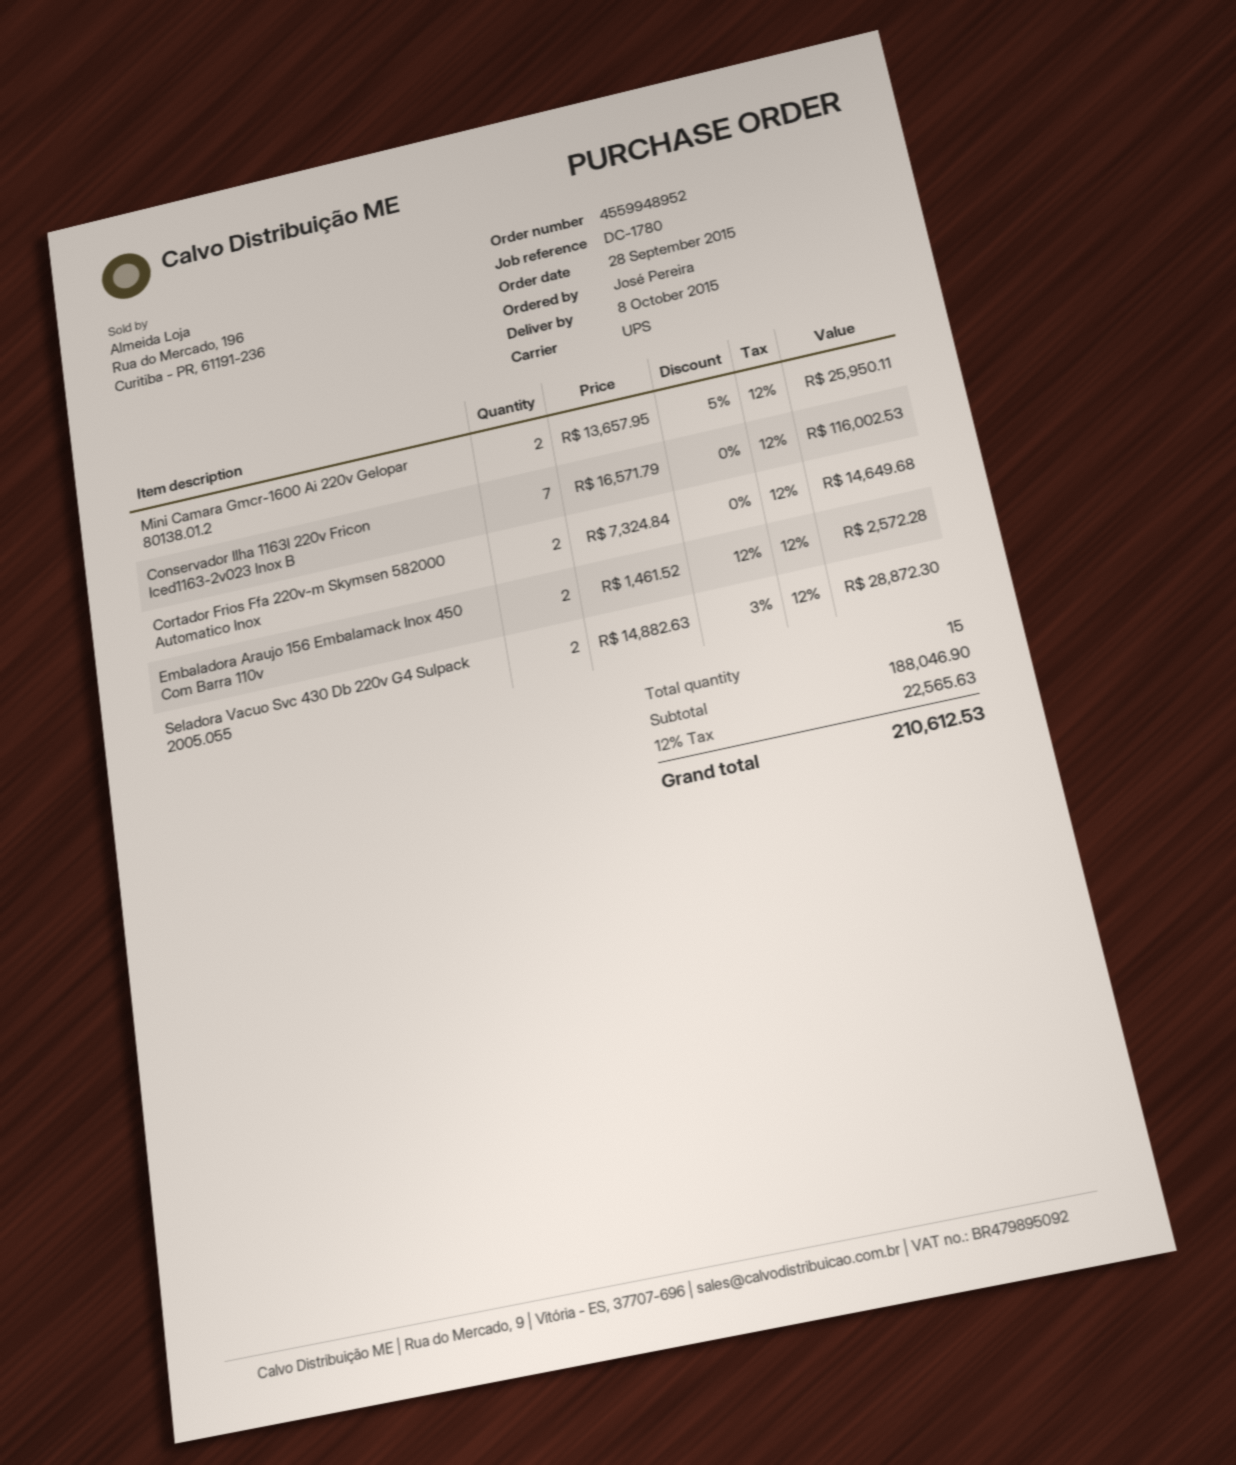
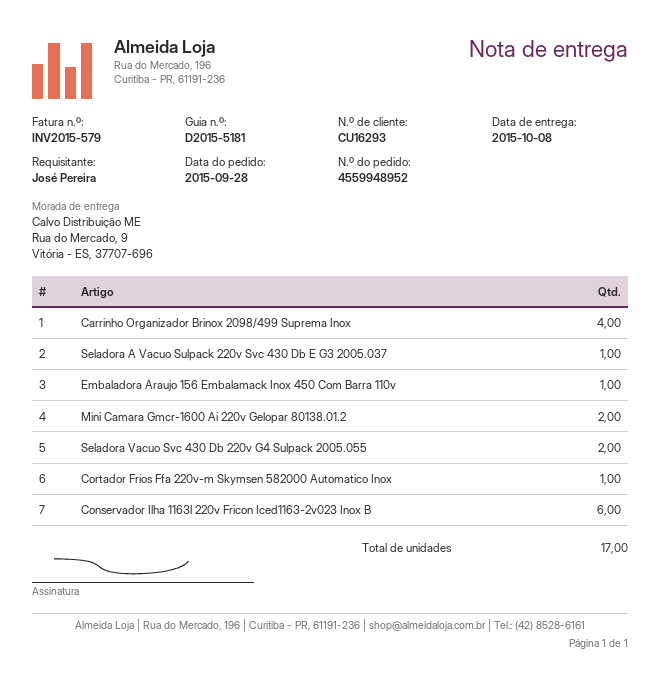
Conservador Ilha 1163l 220v Fricon Iced1163-2v023 Inox B: 7 -> 6
Cortador Frios Ffa 220v-m Skymsen 582000 Automatico Inox: 2 -> 1
Embaladora Araujo 156 Embalamack Inox 450 Com Barra 110v: 2 -> 1
Carrinho Organizador Brinox 2098/499 Suprema Inox: none -> 4
Seladora A Vacuo Sulpack 220v Svc 430 Db E G3 2005.037: none -> 1
total quantity: 15 -> 17

